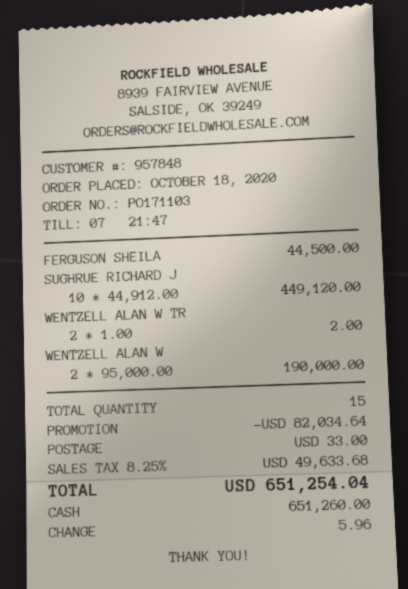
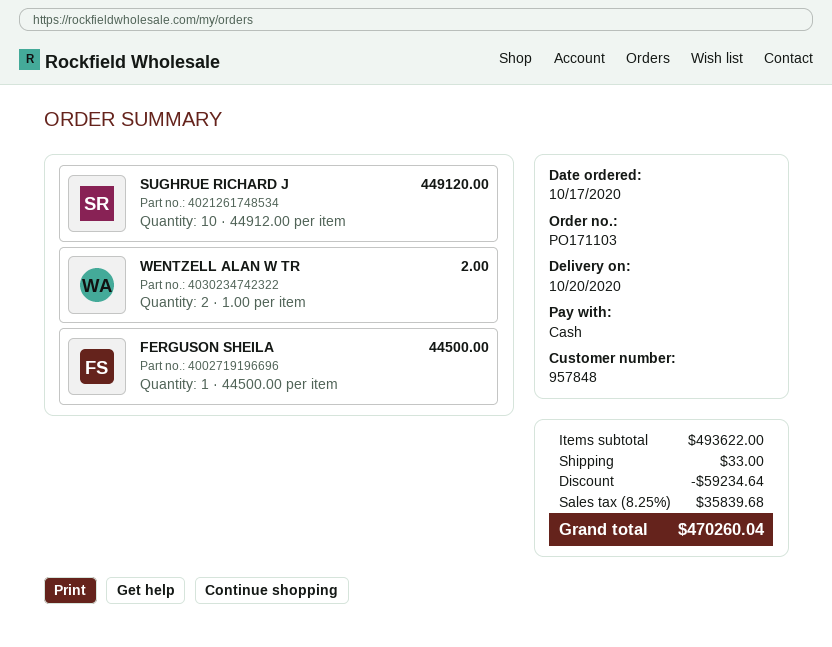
order date: 2020-10-18 -> 2020-10-17
WENTZELL ALAN W: 2 x 95000.00 = 190000.00 -> none
discount: 82034.64 -> 59234.64
tax: 8.25% = 49633.68 -> 8.25% = 35839.68
total: 651254.04 -> 470260.04

